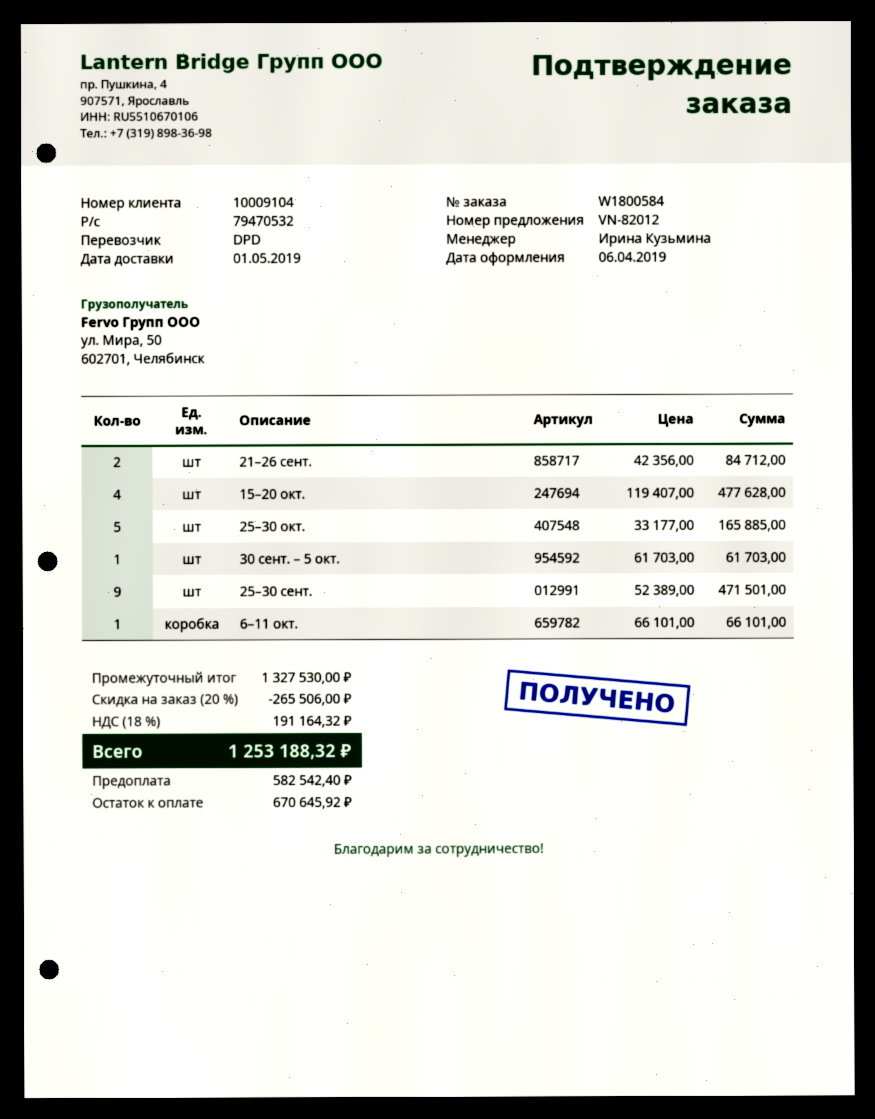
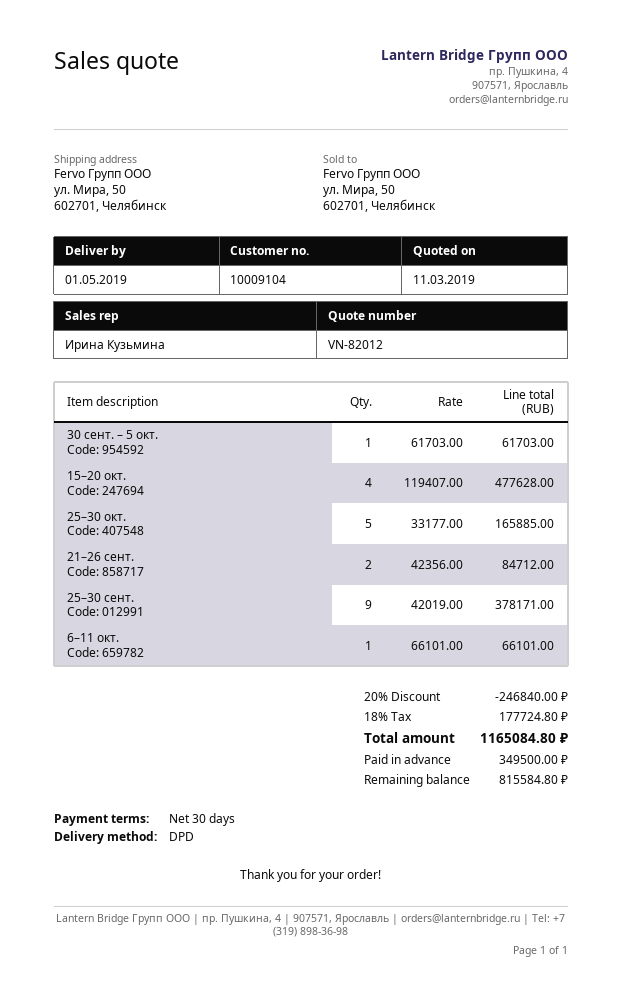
25–30 сент.: 9 x 52389.00 = 471501.00 -> 9 x 42019.00 = 378171.00
discount: 20% = 265506.00 -> 20% = 246840.00
tax: 18% = 191164.32 -> 18% = 177724.80
total: 1253188.32 -> 1165084.80
deposit: 582542.40 -> 349500.00
balance: 670645.92 -> 815584.80

